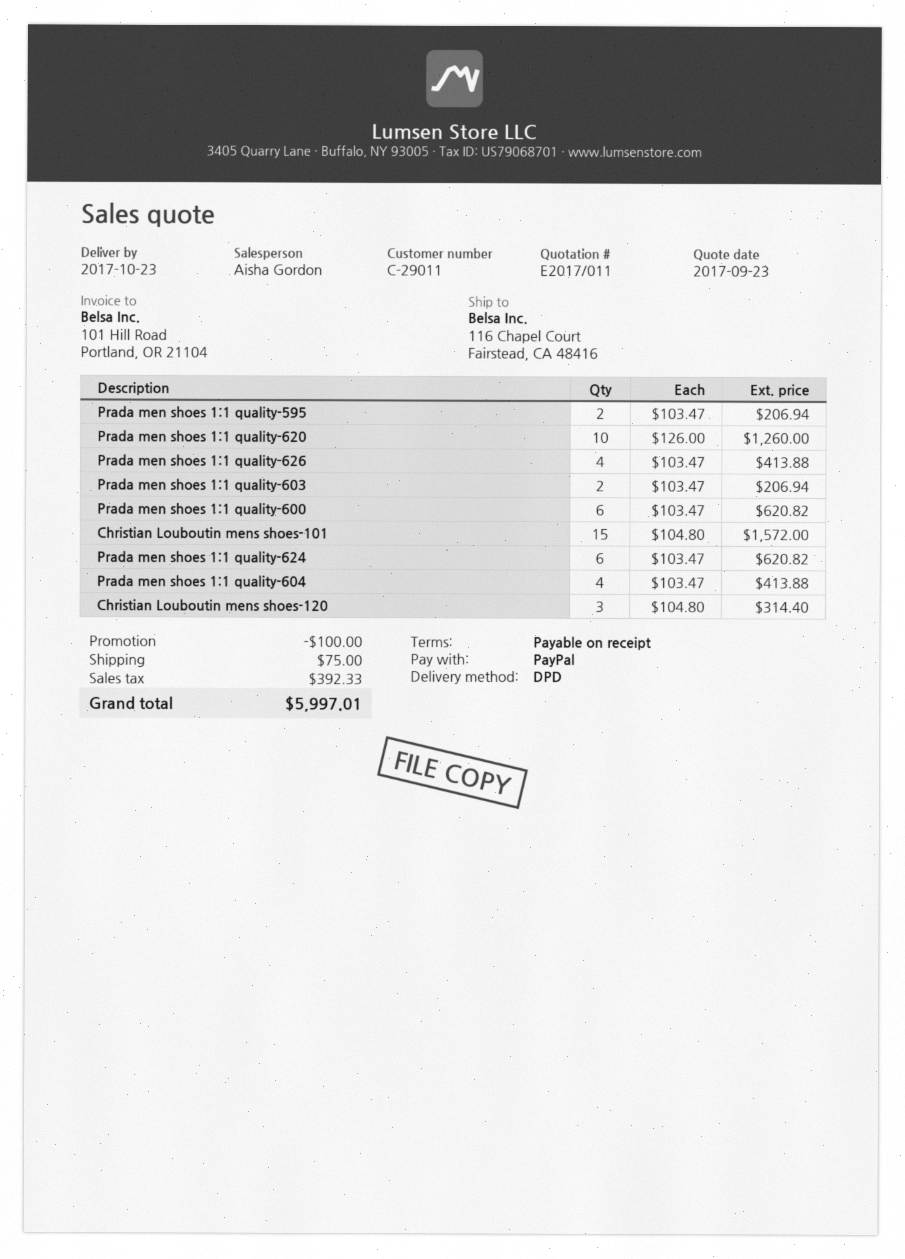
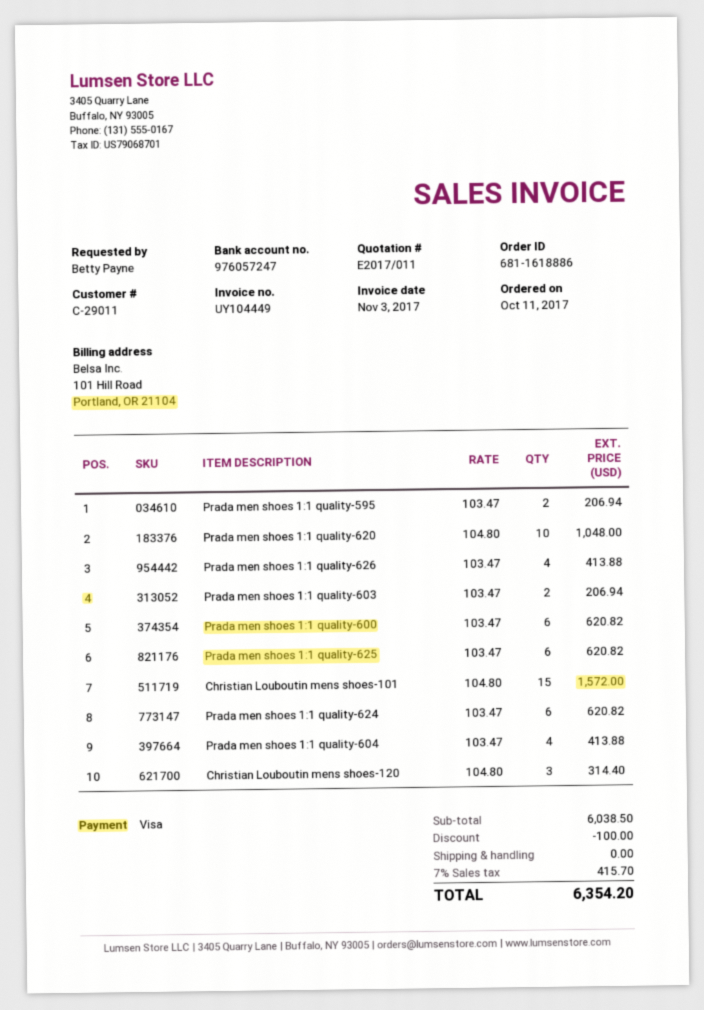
payment method: PayPal -> Visa
Prada men shoes 1:1 quality-620: 10 x 126.00 = 1260.00 -> 10 x 104.80 = 1048.00
Prada men shoes 1:1 quality-625: none -> 6 x 103.47 = 620.82
shipping: 75.00 -> 0.00
tax: 392.33 -> 415.70
total: 5997.01 -> 6354.20

